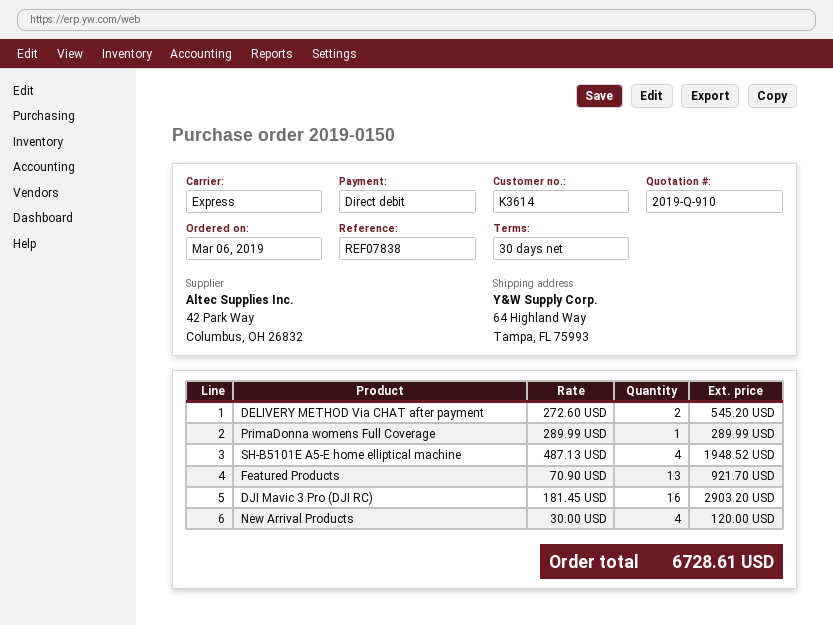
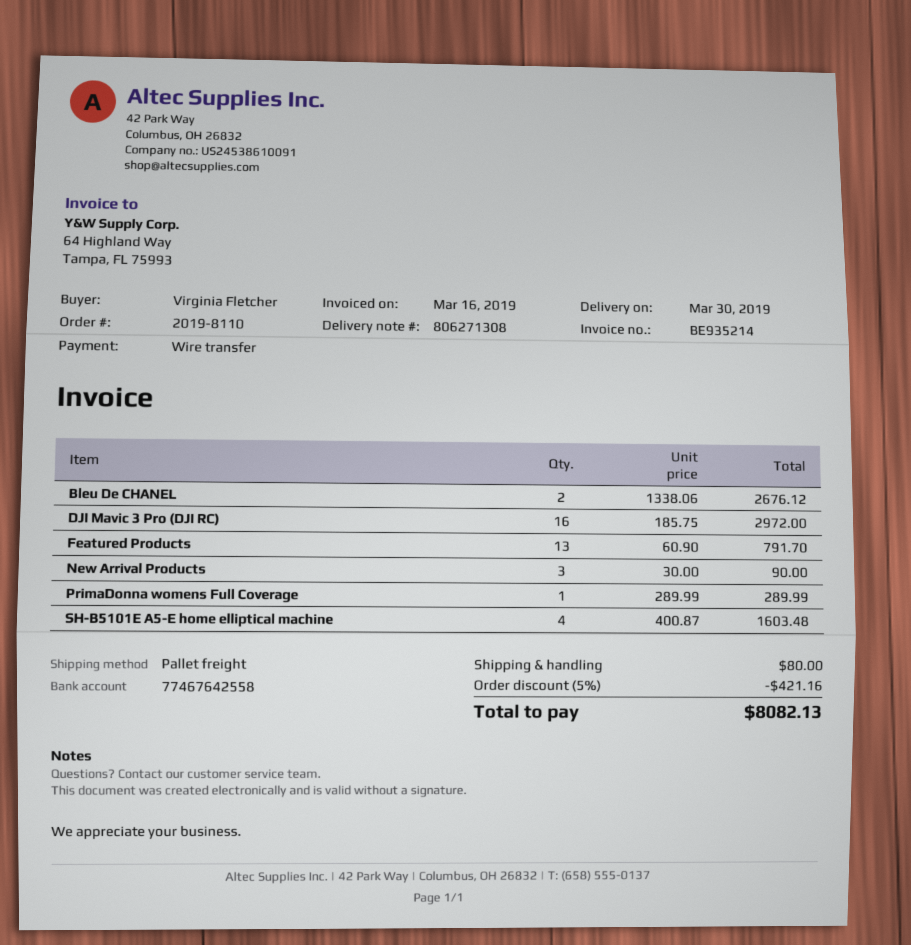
order number: 2019-0150 -> 2019-8110
payment method: direct debit -> bank transfer
shipping method: express -> pallet freight
DELIVERY METHOD Via CHAT after payment: 2 x 272.60 = 545.20 -> none
SH-B5101E A5-E home elliptical machine: 4 x 487.13 = 1948.52 -> 4 x 400.87 = 1603.48
Featured Products: 13 x 70.90 = 921.70 -> 13 x 60.90 = 791.70
DJI Mavic 3 Pro (DJI RC): 16 x 181.45 = 2903.20 -> 16 x 185.75 = 2972.00
New Arrival Products: 4 x 30.00 = 120.00 -> 3 x 30.00 = 90.00
Bleu De CHANEL: none -> 2 x 1338.06 = 2676.12
discount: none -> 5% = 421.16
shipping: none -> 80.00
total: 6728.61 -> 8082.13

